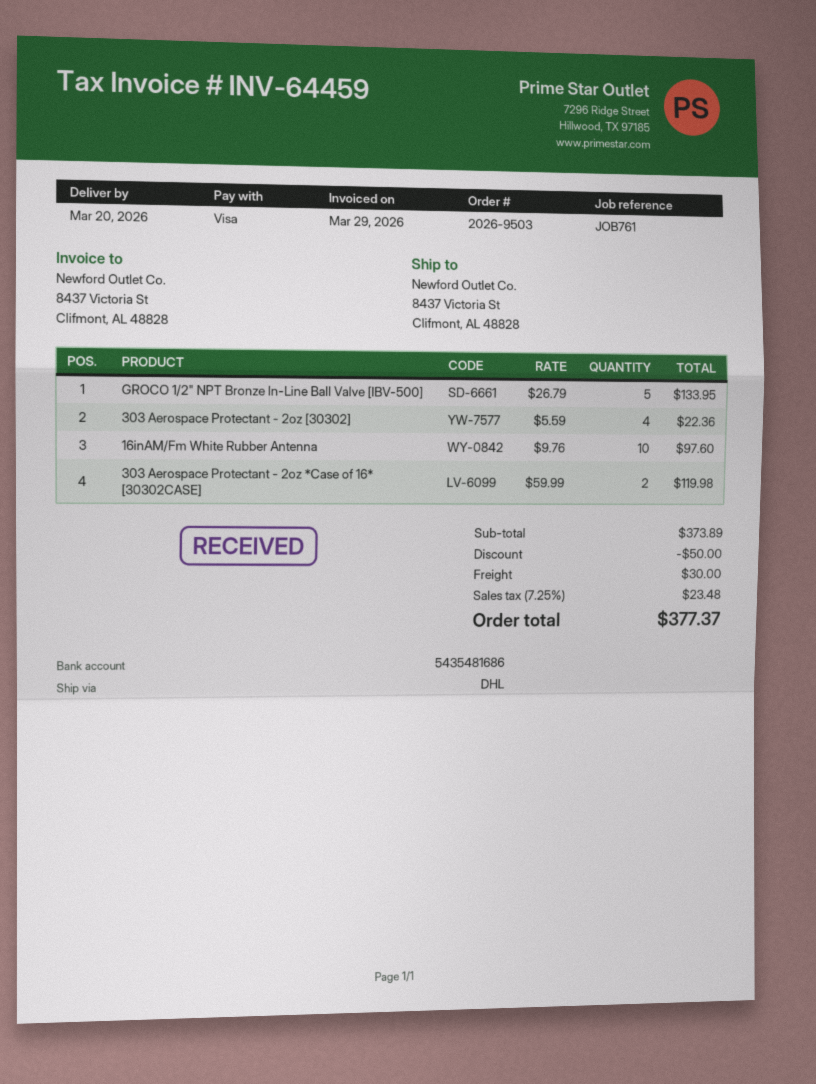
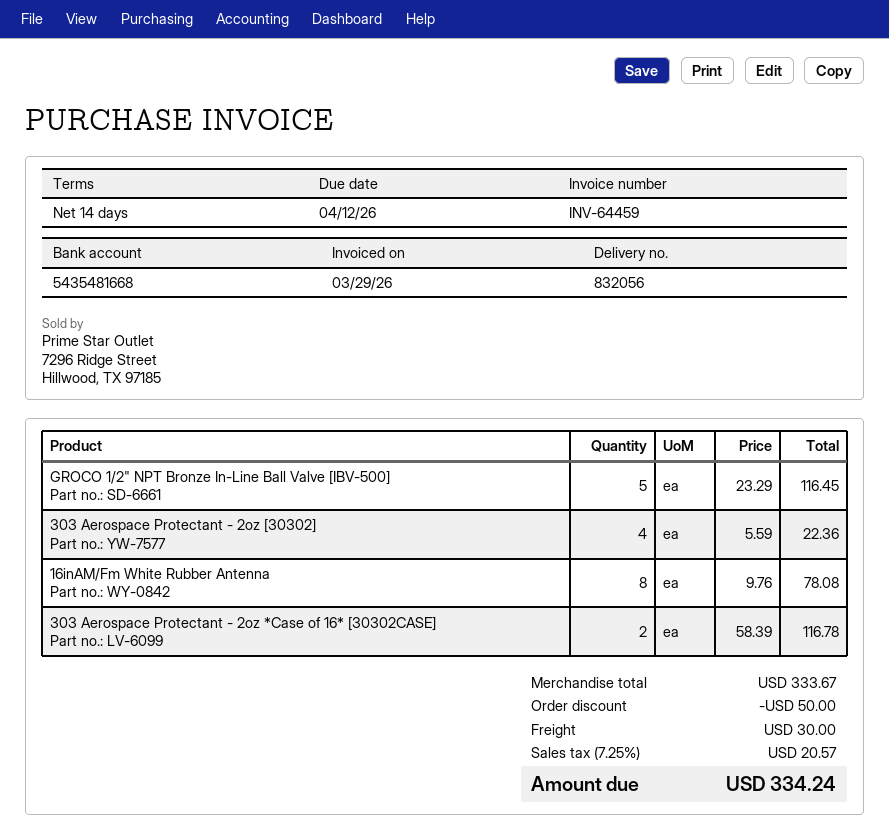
bank account: 5435481686 -> 5435481668
GROCO 1/2" NPT Bronze In-Line Ball Valve [IBV-500]: 5 x 26.79 = 133.95 -> 5 x 23.29 = 116.45
16inAM/Fm White Rubber Antenna: 10 x 9.76 = 97.60 -> 8 x 9.76 = 78.08
303 Aerospace Protectant - 2oz *Case of 16* [30302CASE]: 2 x 59.99 = 119.98 -> 2 x 58.39 = 116.78
subtotal: 373.89 -> 333.67
tax: 7.25% = 23.48 -> 7.25% = 20.57
total: 377.37 -> 334.24

